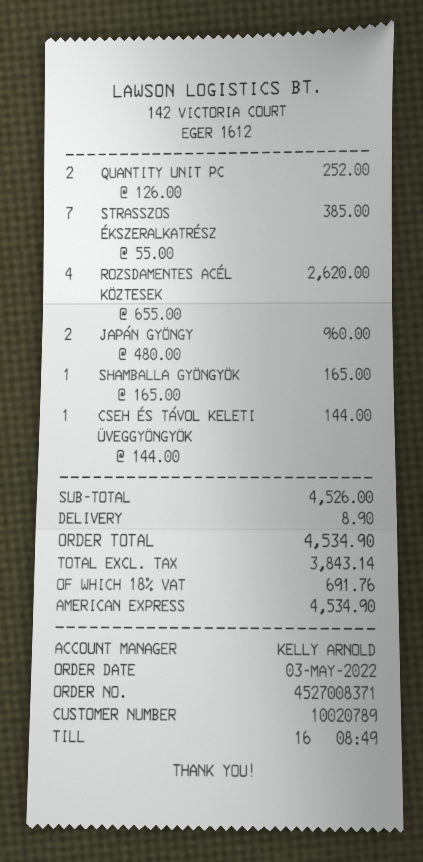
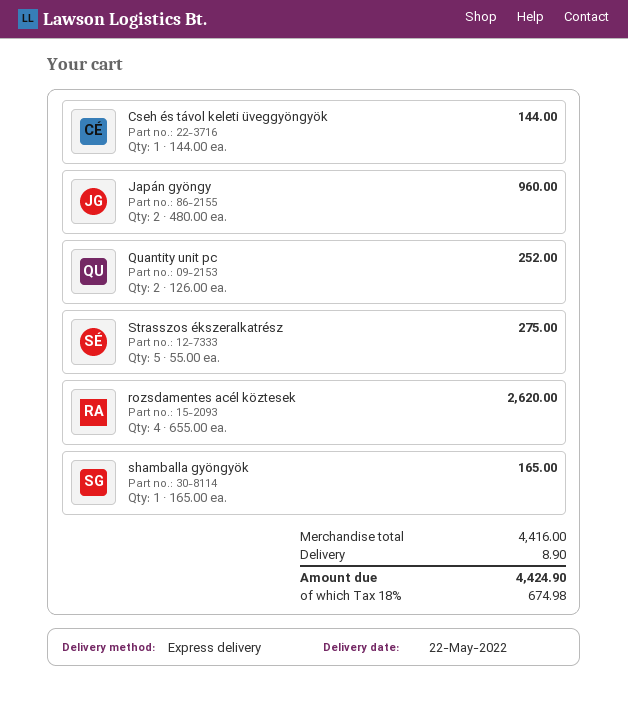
STRASSZOS ÉKSZERALKATRÉSZ: 7 x 55.00 = 385.00 -> 5 x 55.00 = 275.00
subtotal: 4526.00 -> 4416.00
tax: 18% = 691.76 -> 18% = 674.98
total: 4534.90 -> 4424.90

